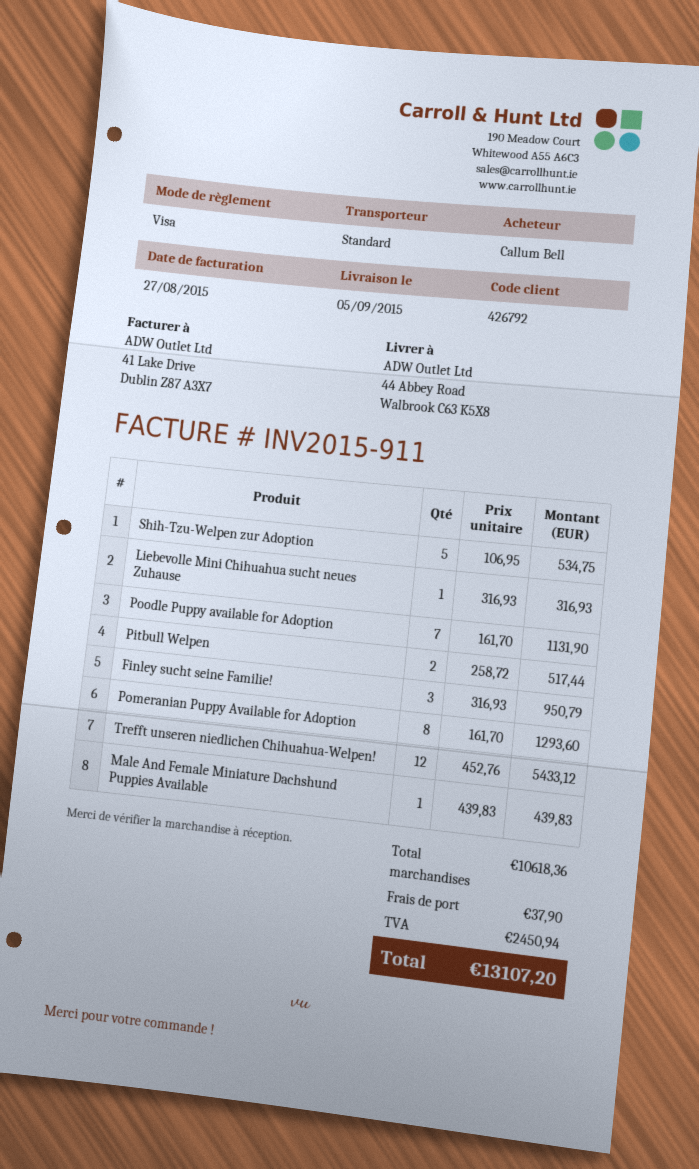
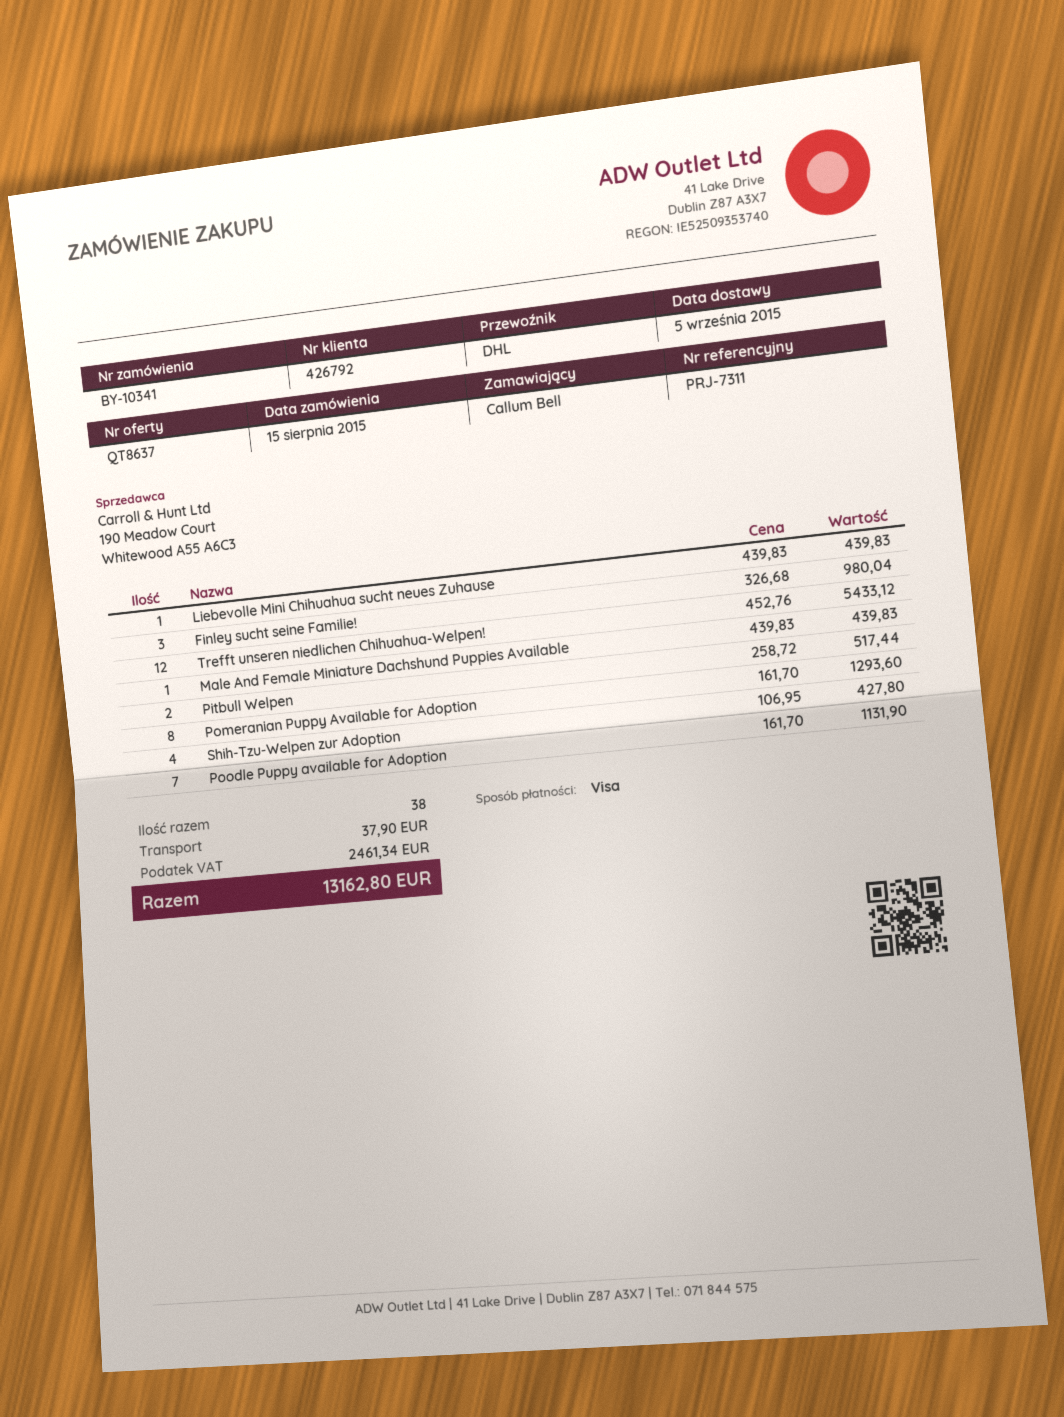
shipping method: standard -> DHL
Shih-Tzu-Welpen zur Adoption: 5 x 106.95 = 534.75 -> 4 x 106.95 = 427.80
Liebevolle Mini Chihuahua sucht neues Zuhause: 1 x 316.93 = 316.93 -> 1 x 439.83 = 439.83
Finley sucht seine Familie!: 3 x 316.93 = 950.79 -> 3 x 326.68 = 980.04
tax: 2450.94 -> 2461.34
total: 13107.20 -> 13162.80

